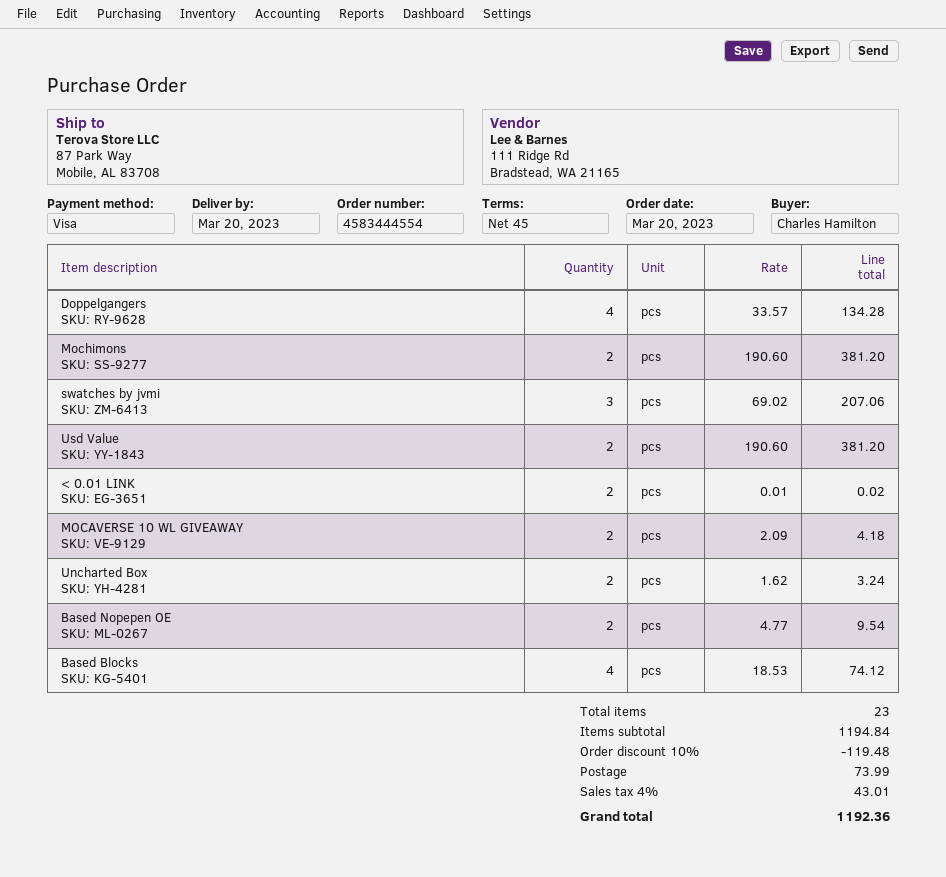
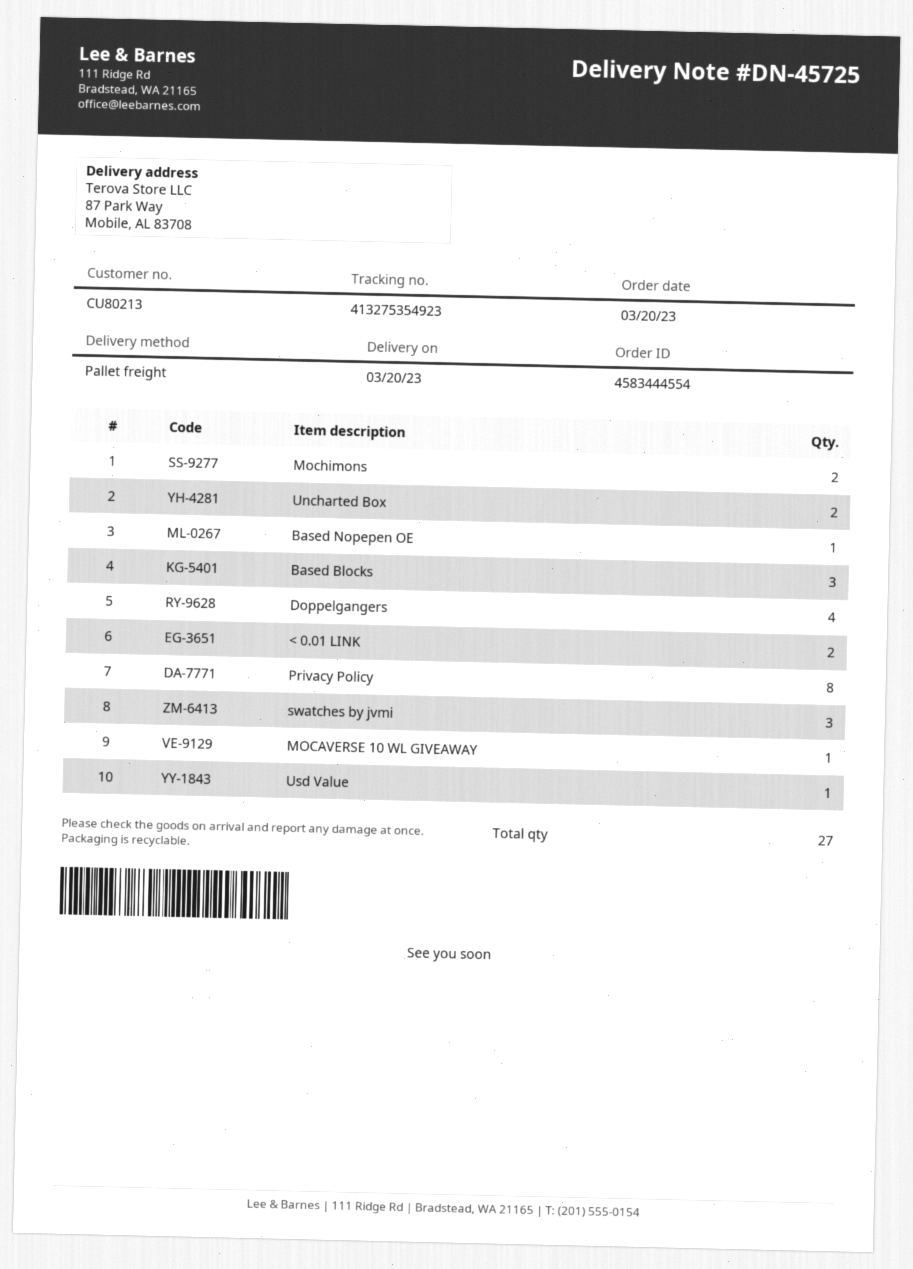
Usd Value: 2 -> 1
MOCAVERSE 10 WL GIVEAWAY: 2 -> 1
Based Nopepen OE: 2 -> 1
Based Blocks: 4 -> 3
Privacy Policy: none -> 8
total quantity: 23 -> 27

